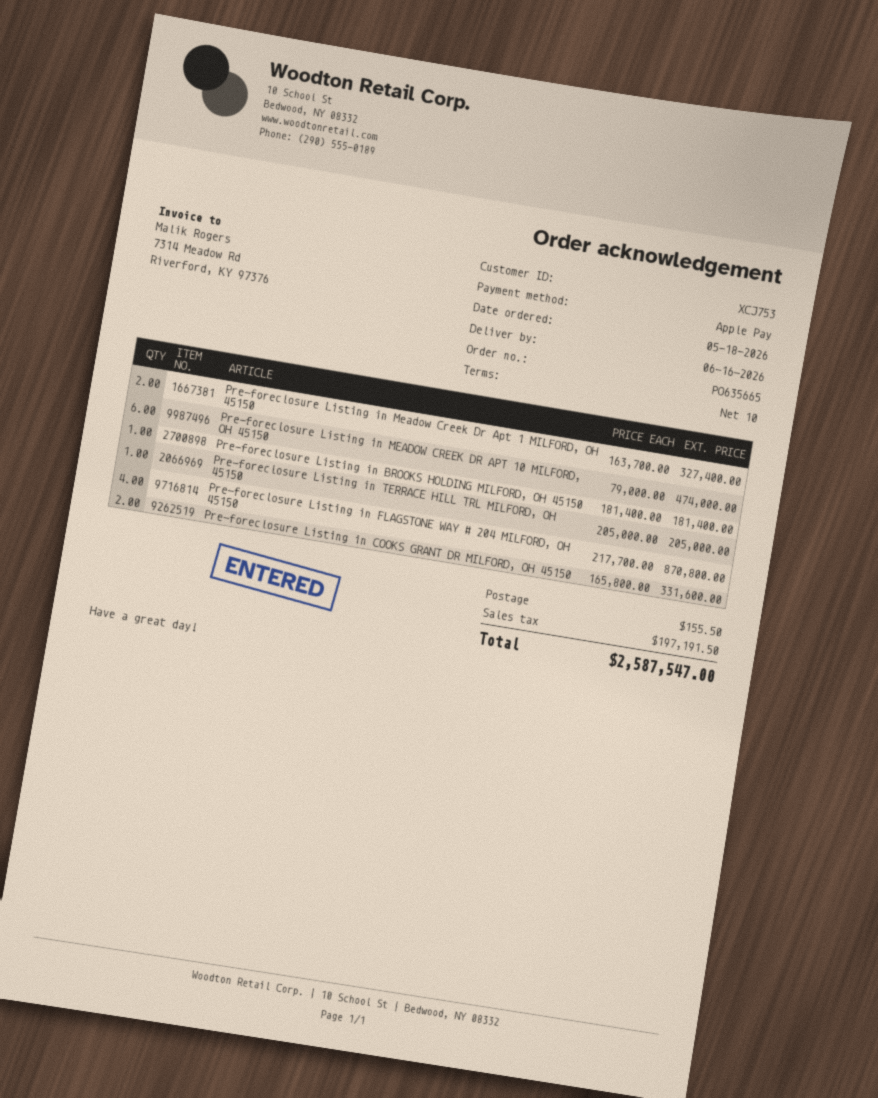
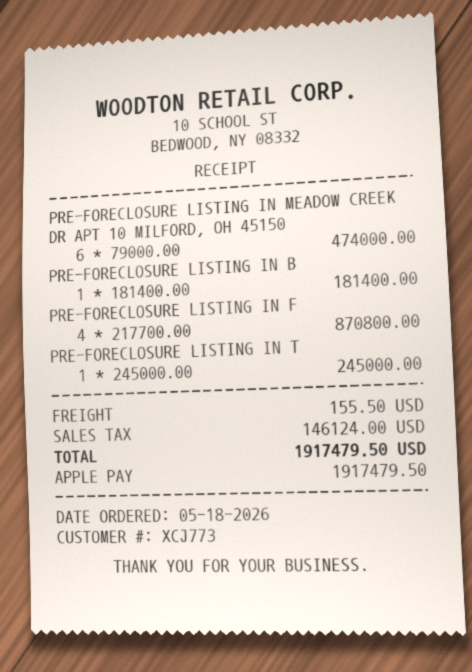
customer number: XCJ753 -> XCJ773
Pre-foreclosure Listing in Meadow Creek Dr Apt 1 MILFORD, OH 45150: 2 x 163700.00 = 327400.00 -> none
Pre-foreclosure Listing in TERRACE HILL TRL MILFORD, OH 45150: 1 x 205000.00 = 205000.00 -> 1 x 245000.00 = 245000.00
Pre-foreclosure Listing in COOKS GRANT DR MILFORD, OH 45150: 2 x 165800.00 = 331600.00 -> none
tax: 197191.50 -> 146124.00
total: 2587547.00 -> 1917479.50

